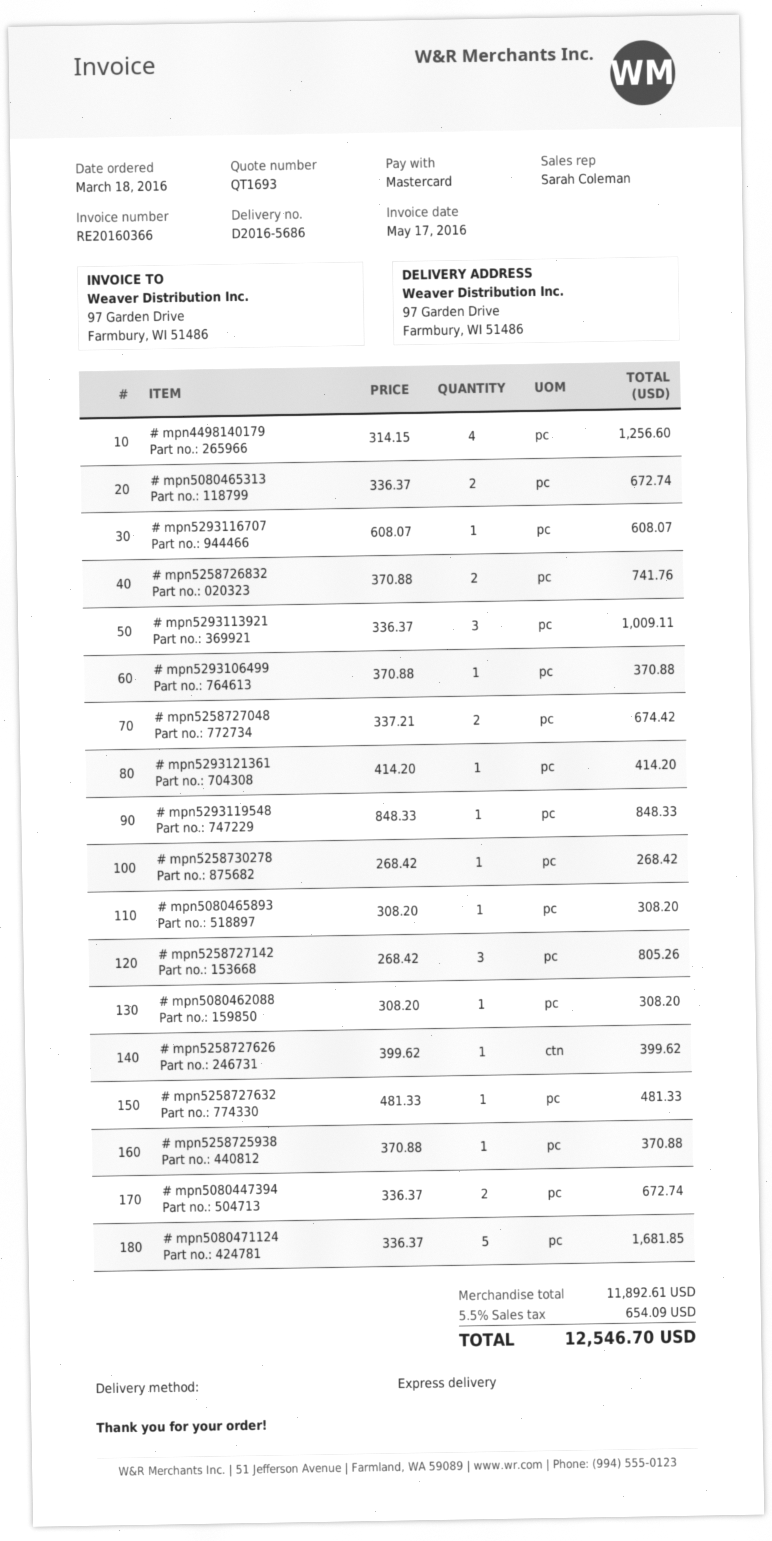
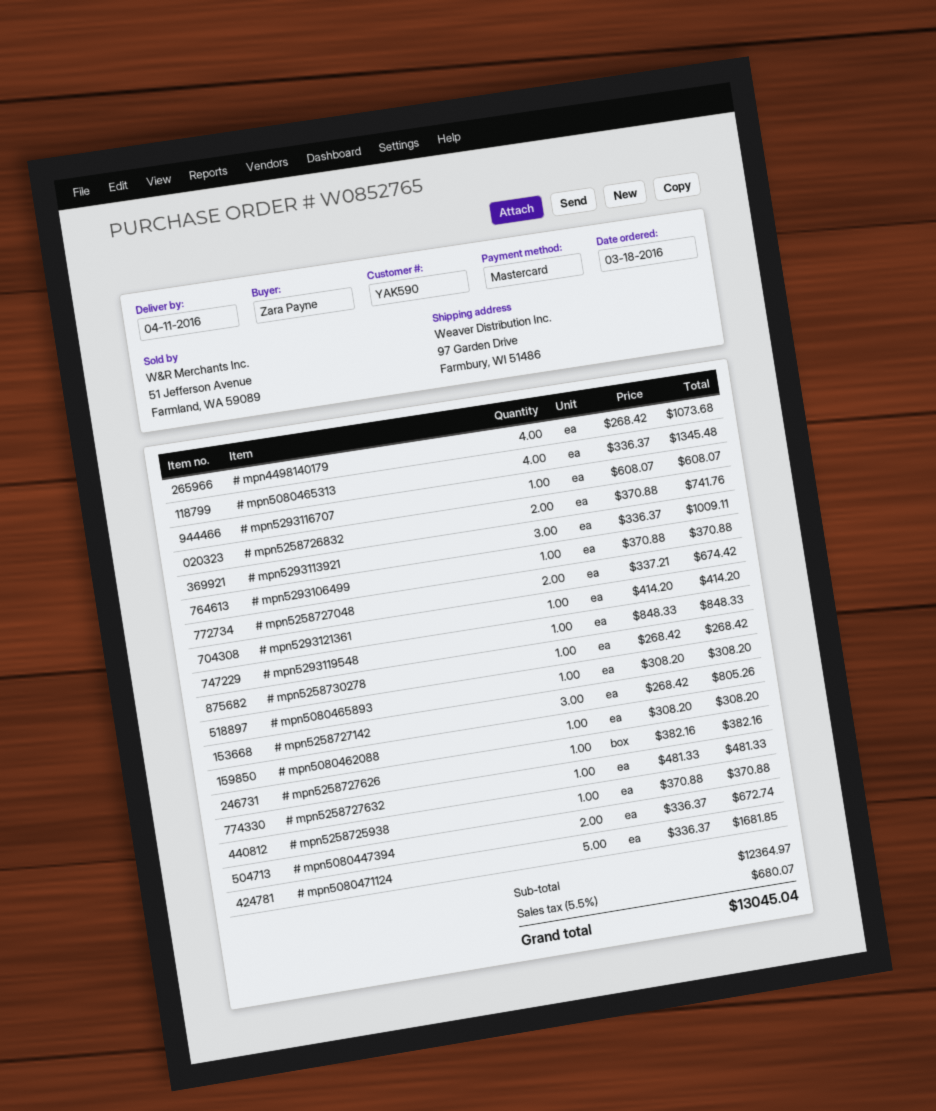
# mpn4498140179: 4 x 314.15 = 1256.60 -> 4 x 268.42 = 1073.68
# mpn5080465313: 2 x 336.37 = 672.74 -> 4 x 336.37 = 1345.48
# mpn5258727626: 1 x 399.62 = 399.62 -> 1 x 382.16 = 382.16
subtotal: 11892.61 -> 12364.97
tax: 5.5% = 654.09 -> 5.5% = 680.07
total: 12546.70 -> 13045.04

